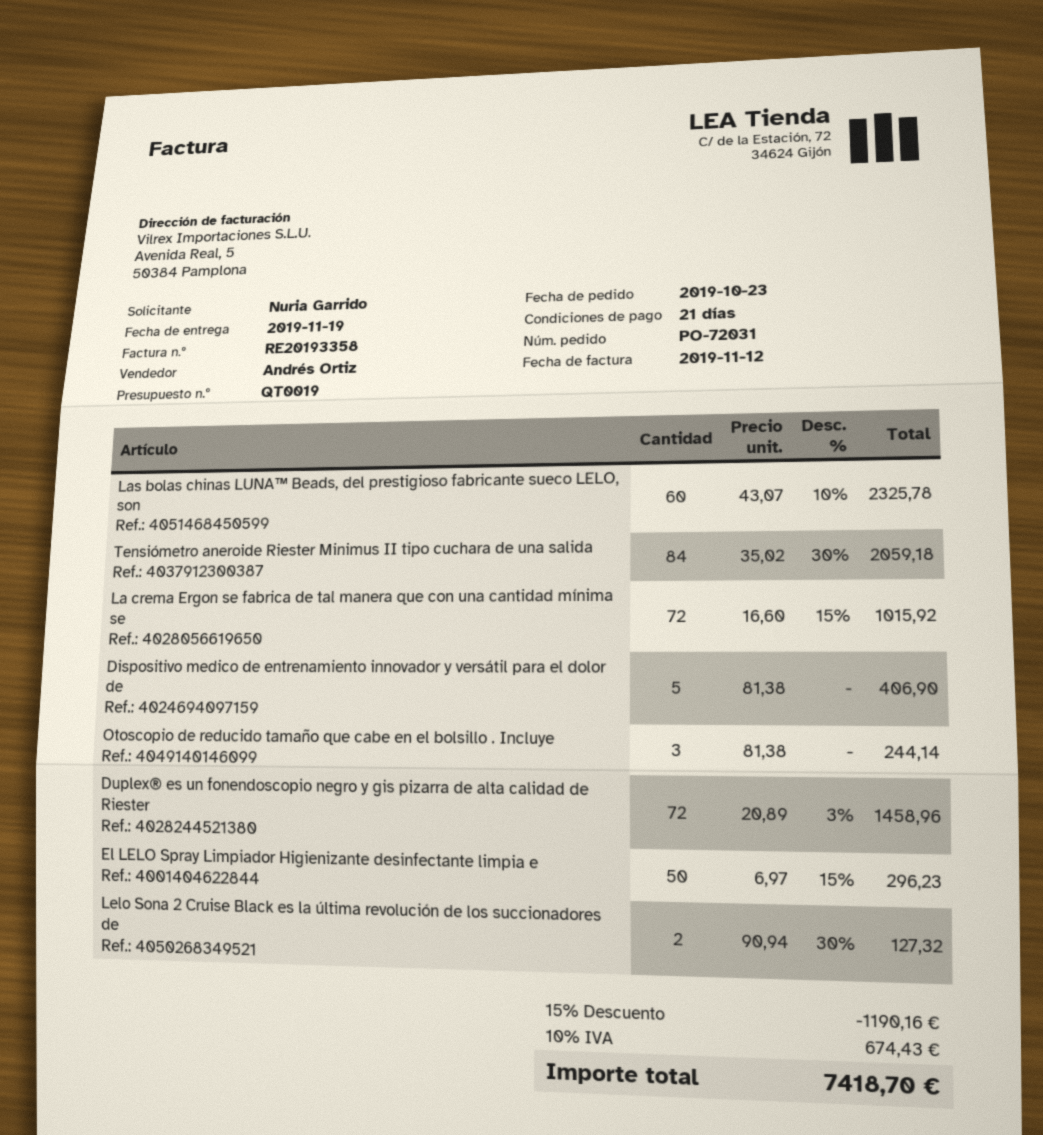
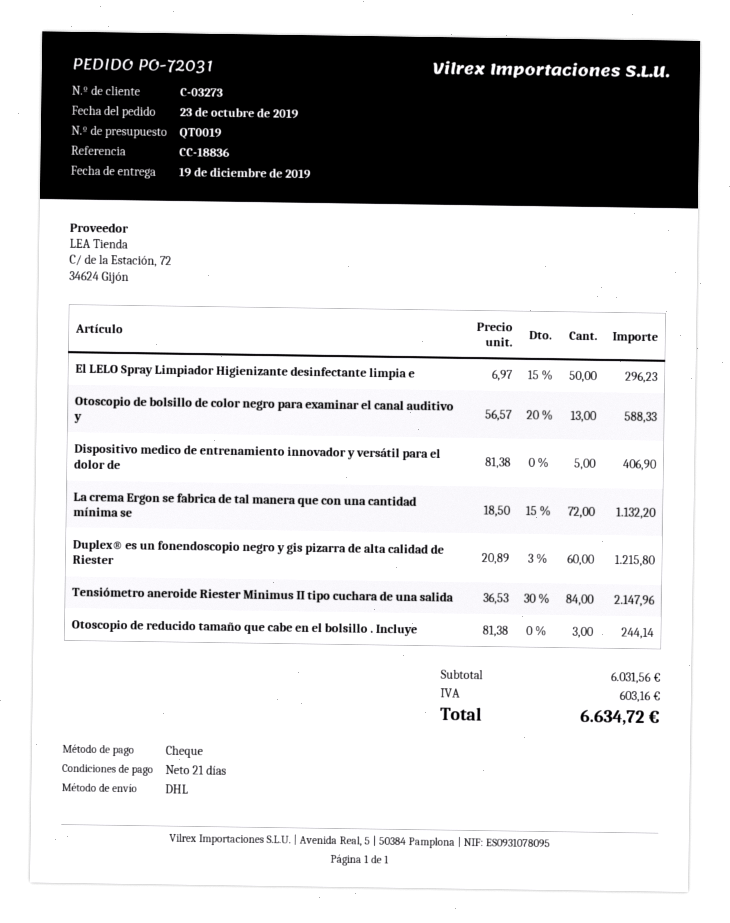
delivery date: 2019-11-19 -> 2019-12-19
Las bolas chinas LUNA™ Beads, del prestigioso fabricante sueco LELO, son: 60 x 43.07 - 10% = 2325.78 -> none
Tensiómetro aneroide Riester Minimus II tipo cuchara de una salida: 84 x 35.02 - 30% = 2059.18 -> 84 x 36.53 - 30% = 2147.96
La crema Ergon se fabrica de tal manera que con una cantidad mínima se: 72 x 16.60 - 15% = 1015.92 -> 72 x 18.50 - 15% = 1132.20
Duplex® es un fonendoscopio negro y gis pizarra de alta calidad de Riester: 72 x 20.89 - 3% = 1458.96 -> 60 x 20.89 - 3% = 1215.80
Lelo Sona 2 Cruise Black es la última revolución de los succionadores de: 2 x 90.94 - 30% = 127.32 -> none
Otoscopio de bolsillo de color negro para examinar el canal auditivo y: none -> 13 x 56.57 - 20% = 588.33
discount: 15% = 1190.16 -> none
tax: 674.43 -> 603.16
total: 7418.70 -> 6634.72

